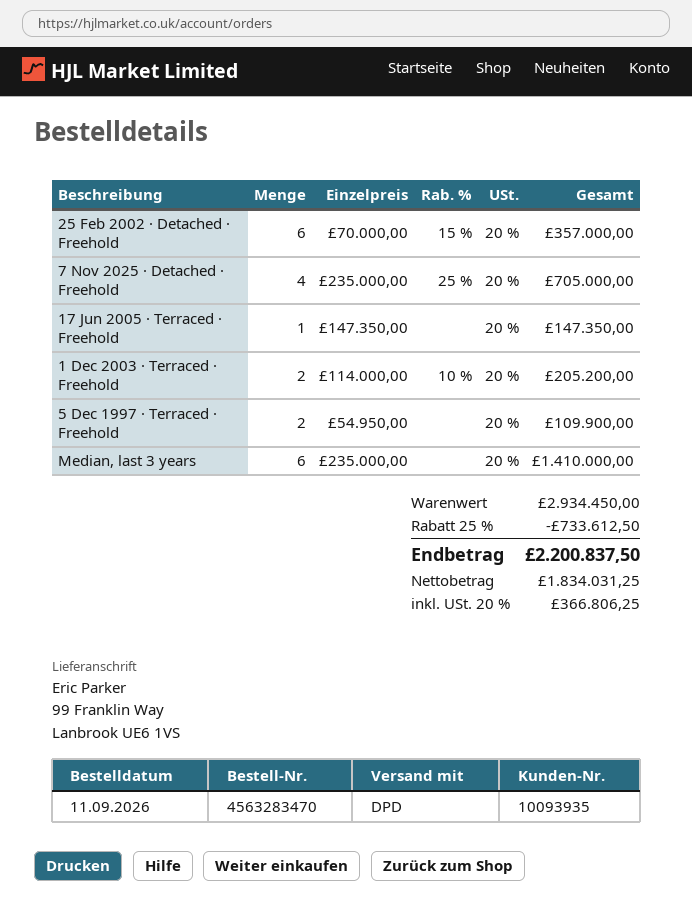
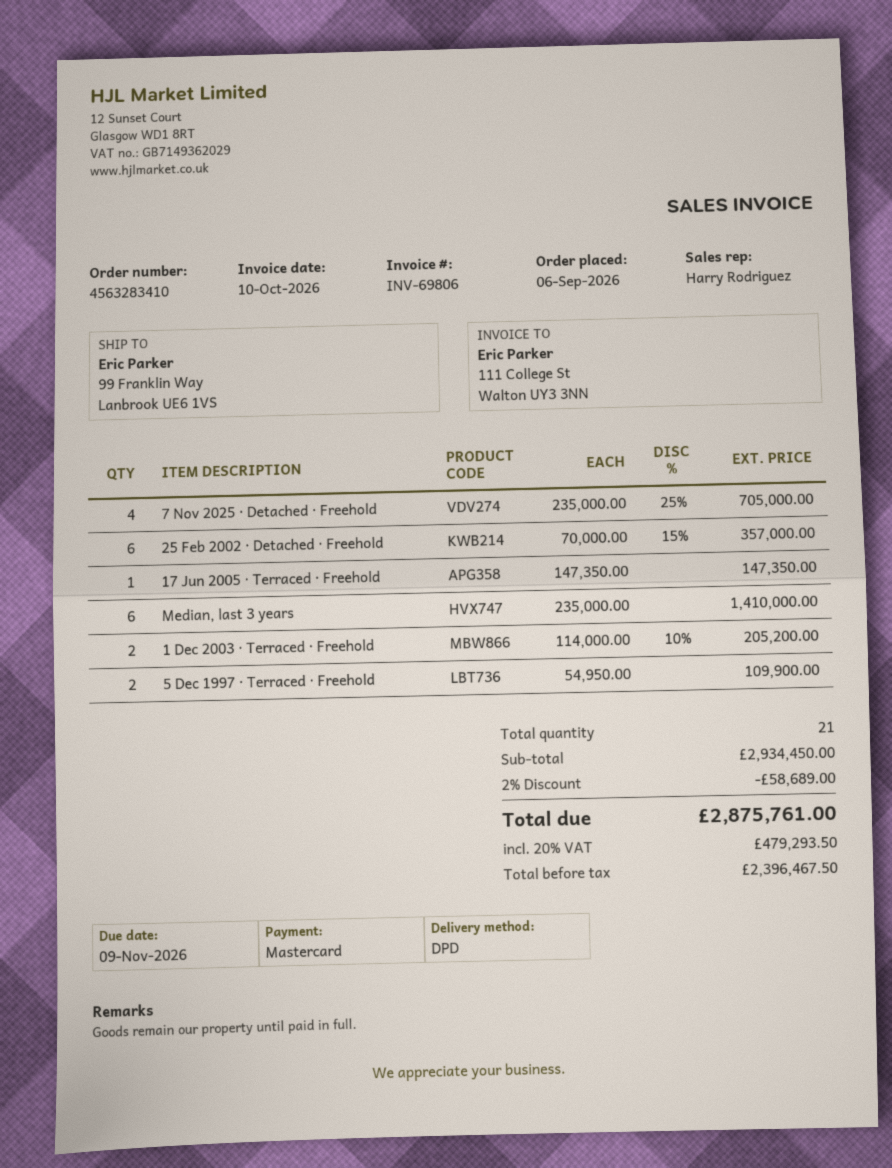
order number: 4563283470 -> 4563283410
order date: 2026-09-11 -> 2026-09-06
discount: 25% = 733612.50 -> 2% = 58689.00
net: 1834031.25 -> 2396467.50
tax: 20% = 366806.25 -> 20% = 479293.50
total: 2200837.50 -> 2875761.00

